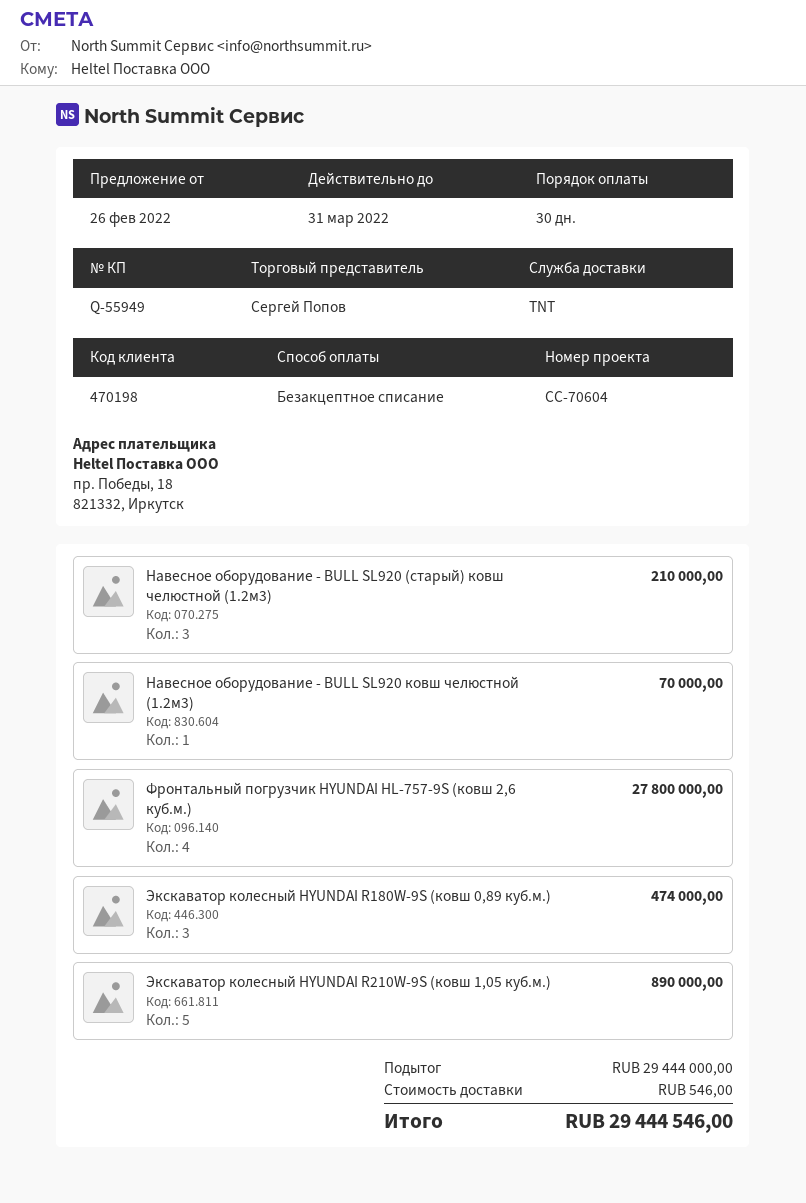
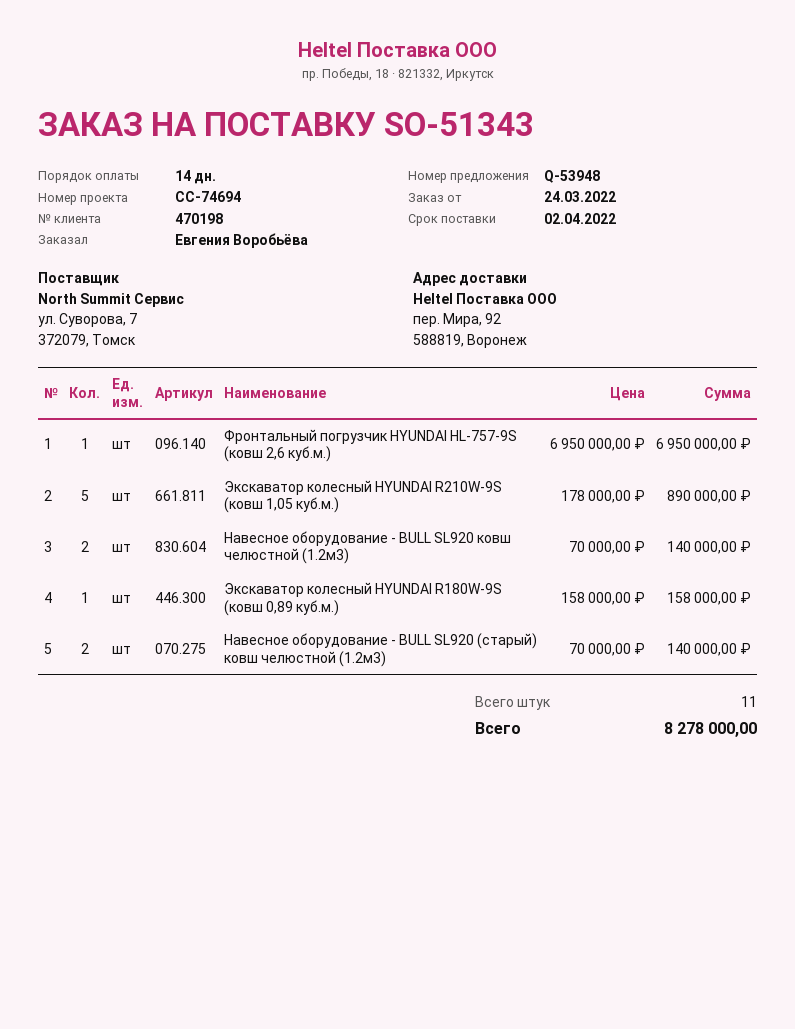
quote number: Q-55949 -> Q-53948
payment terms: 30 days -> 14 days
reference: CC-70604 -> CC-74694
Навесное оборудование - BULL SL920 (старый) ковш челюстной (1.2м3): 3 for 210000.00 -> 2 for 140000.00
Навесное оборудование - BULL SL920 ковш челюстной (1.2м3): 1 for 70000.00 -> 2 for 140000.00
Фронтальный погрузчик HYUNDAI HL-757-9S (ковш 2,6 куб.м.): 4 for 27800000.00 -> 1 for 6950000.00
Экскаватор колесный HYUNDAI R180W-9S (ковш 0,89 куб.м.): 3 for 474000.00 -> 1 for 158000.00
shipping: 546.00 -> none
total: 29444546.00 -> 8278000.00

